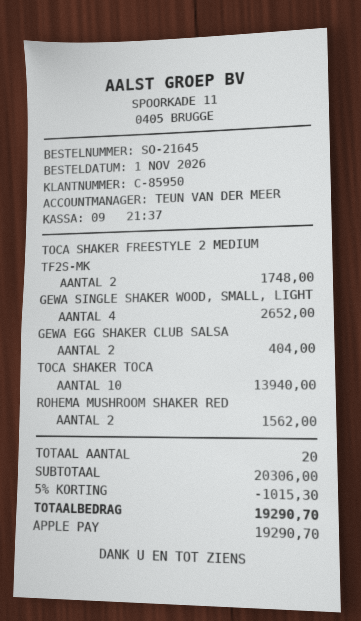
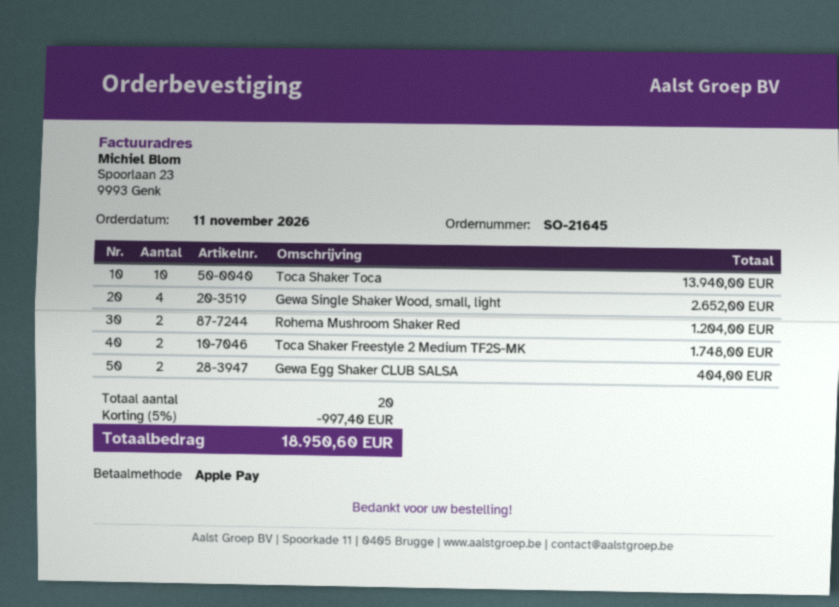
order date: 2026-11-01 -> 2026-11-11
ROHEMA MUSHROOM SHAKER RED: 2 for 1562.00 -> 2 for 1204.00
discount: 5% = 1015.30 -> 5% = 997.40
total: 19290.70 -> 18950.60

